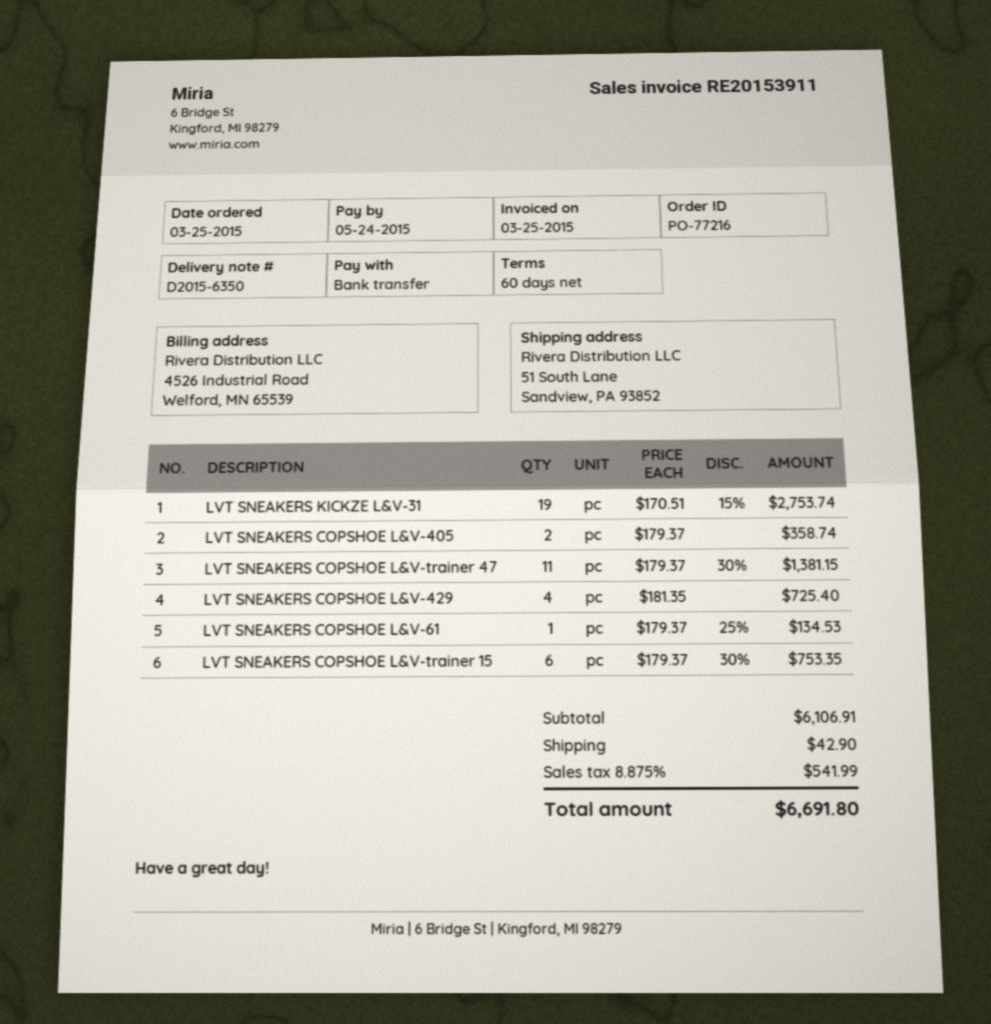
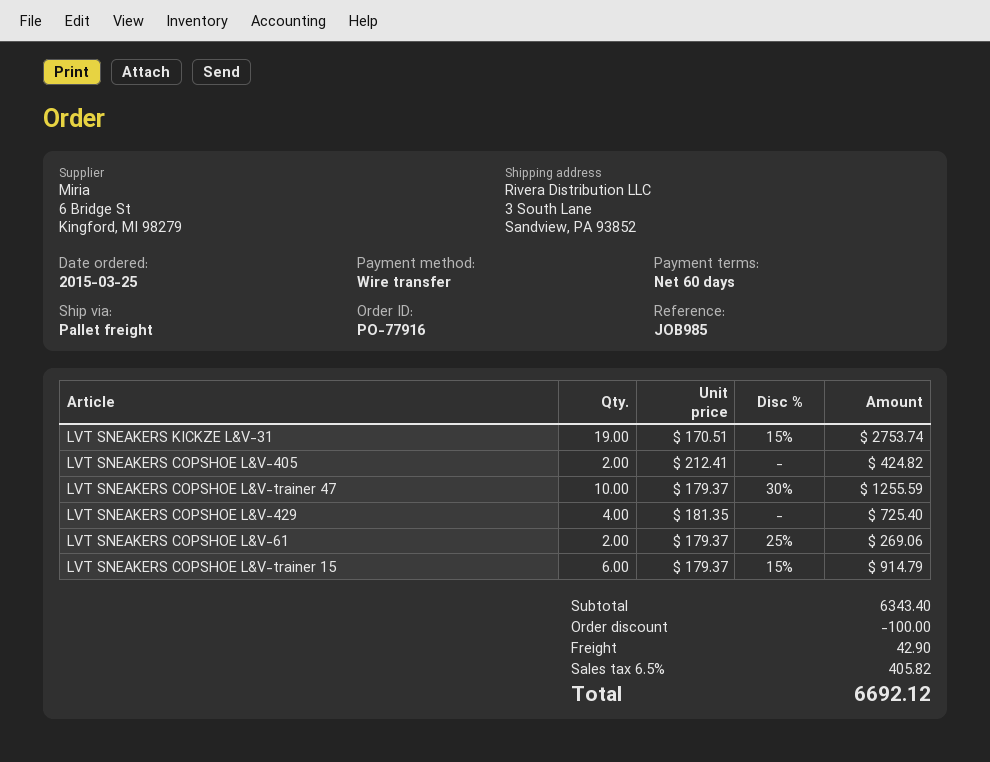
order number: PO-77216 -> PO-77916
ship to: 51 South Lane, Sandview, PA 93852 -> 3 South Lane, Sandview, PA 93852
LVT SNEAKERS COPSHOE L&V-405: 2 x 179.37 = 358.74 -> 2 x 212.41 = 424.82
LVT SNEAKERS COPSHOE L&V-trainer 47: 11 x 179.37 - 30% = 1381.15 -> 10 x 179.37 - 30% = 1255.59
LVT SNEAKERS COPSHOE L&V-61: 1 x 179.37 - 25% = 134.53 -> 2 x 179.37 - 25% = 269.06
LVT SNEAKERS COPSHOE L&V-trainer 15: 6 x 179.37 - 30% = 753.35 -> 6 x 179.37 - 15% = 914.79
subtotal: 6106.91 -> 6343.40
discount: none -> 100.00
tax: 8.875% = 541.99 -> 6.5% = 405.82
total: 6691.80 -> 6692.12

